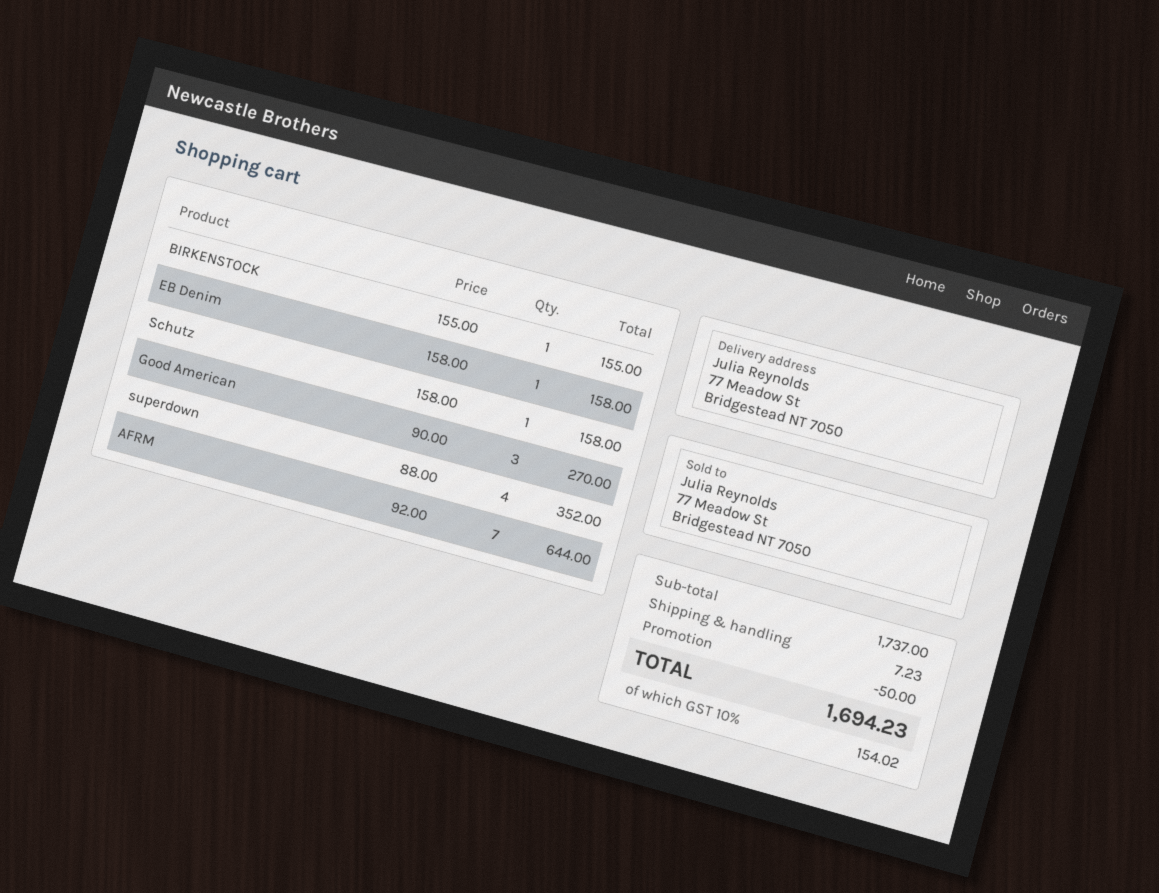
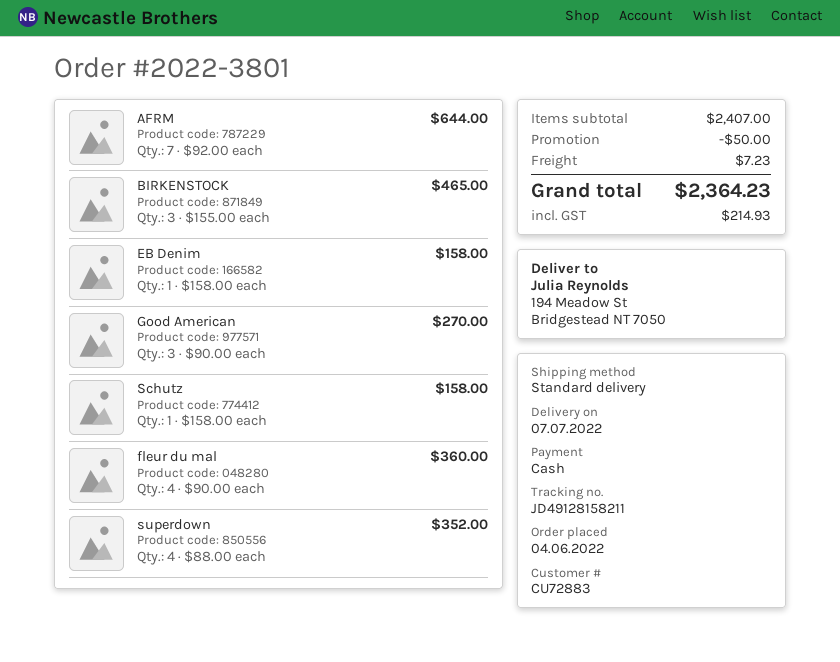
ship to: 77 Meadow St, Bridgestead NT 7050 -> 194 Meadow St, Bridgestead NT 7050
BIRKENSTOCK: 1 x 155.00 = 155.00 -> 3 x 155.00 = 465.00
fleur du mal: none -> 4 x 90.00 = 360.00
subtotal: 1737.00 -> 2407.00
tax: 154.02 -> 214.93
total: 1694.23 -> 2364.23

